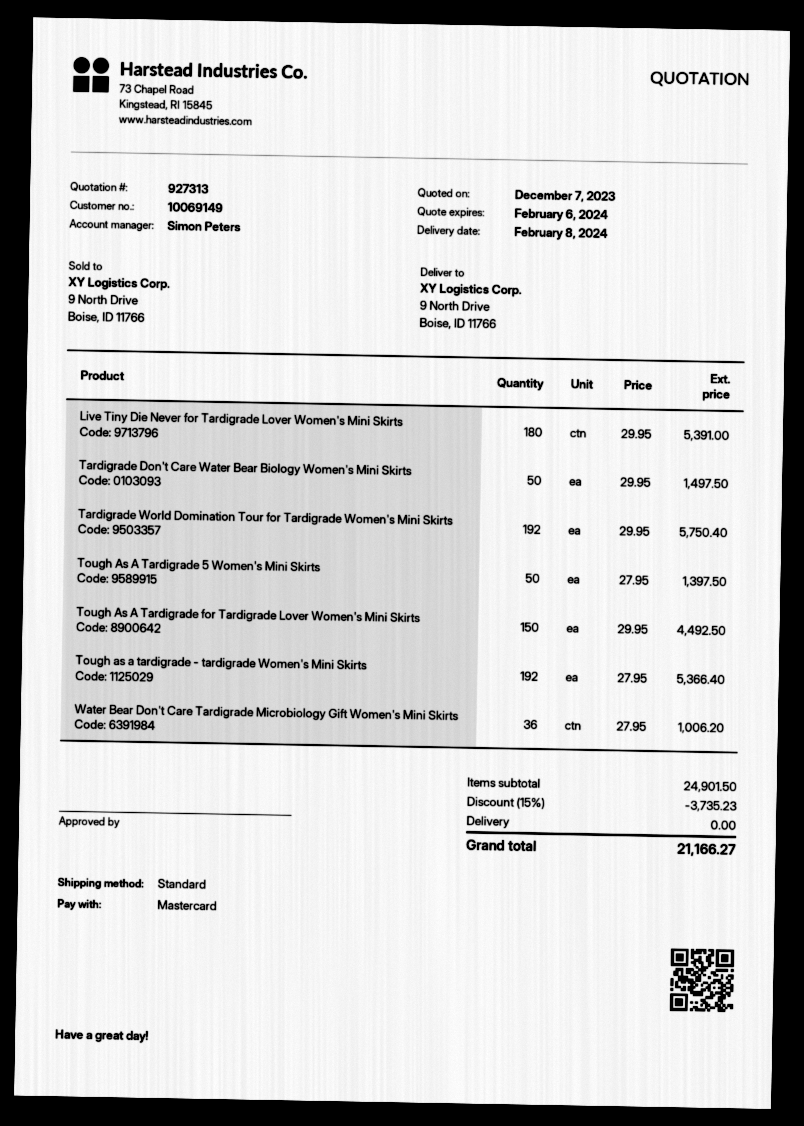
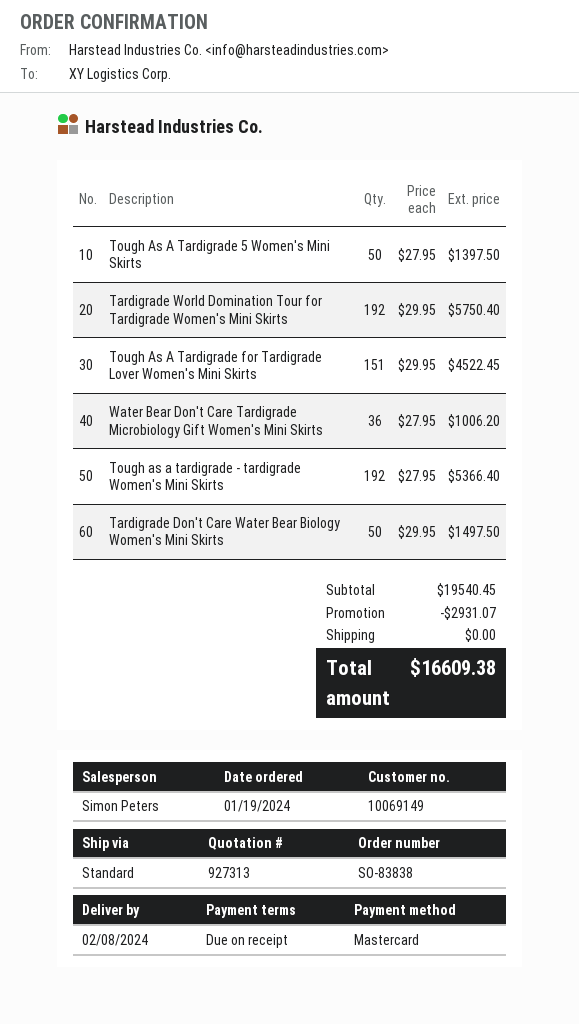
Live Tiny Die Never for Tardigrade Lover Women's Mini Skirts: 180 x 29.95 = 5391.00 -> none
Tough As A Tardigrade for Tardigrade Lover Women's Mini Skirts: 150 x 29.95 = 4492.50 -> 151 x 29.95 = 4522.45
subtotal: 24901.50 -> 19540.45
discount: 3735.23 -> 2931.07
total: 21166.27 -> 16609.38

